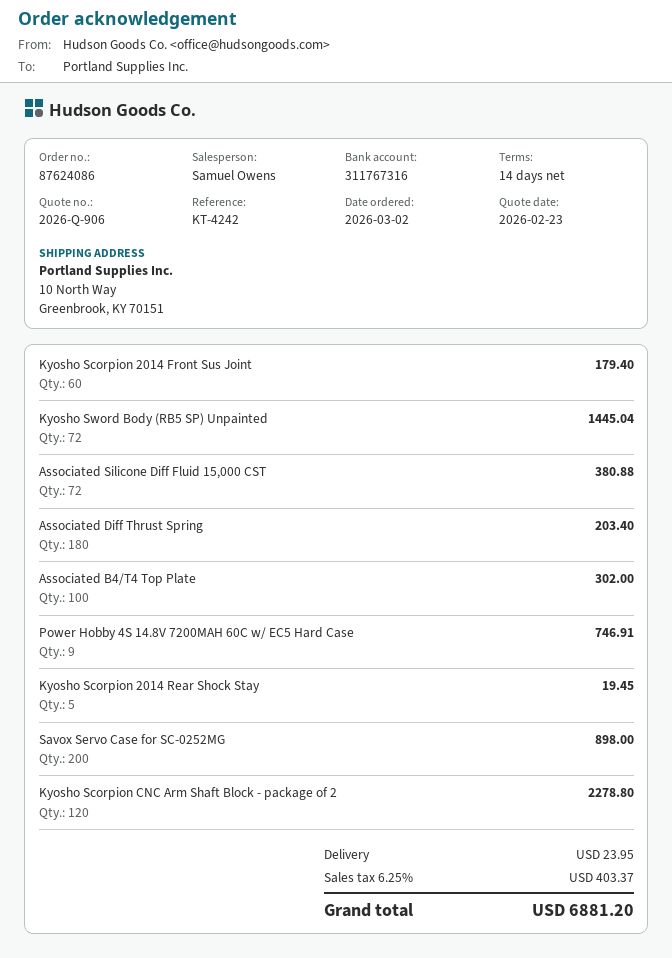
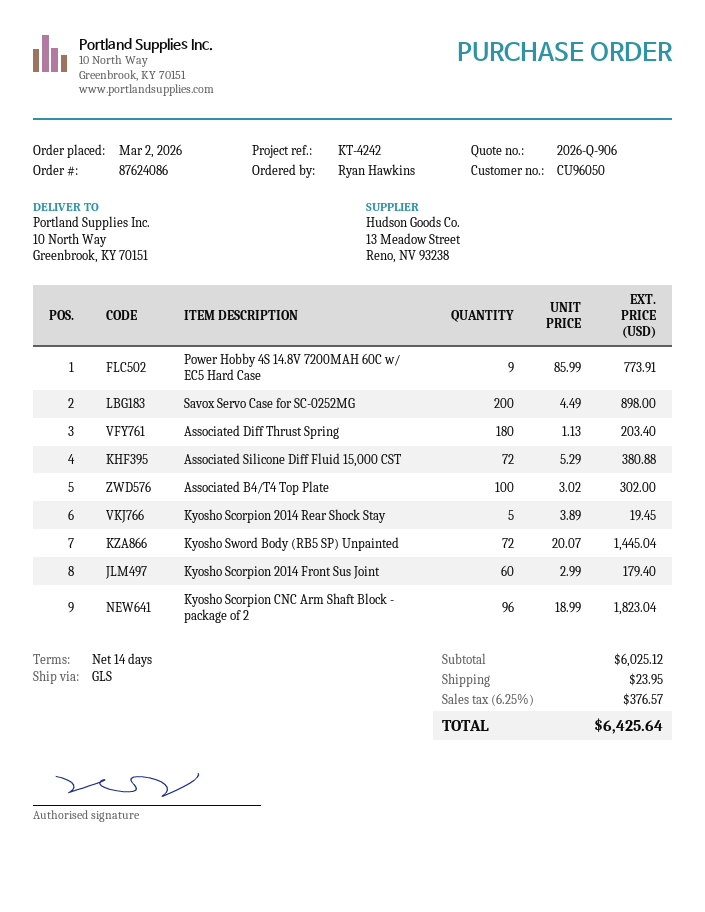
Power Hobby 4S 14.8V 7200MAH 60C w/ EC5 Hard Case: 9 for 746.91 -> 9 for 773.91
Kyosho Scorpion CNC Arm Shaft Block - package of 2: 120 for 2278.80 -> 96 for 1823.04
tax: 6.25% = 403.37 -> 6.25% = 376.57
total: 6881.20 -> 6425.64

